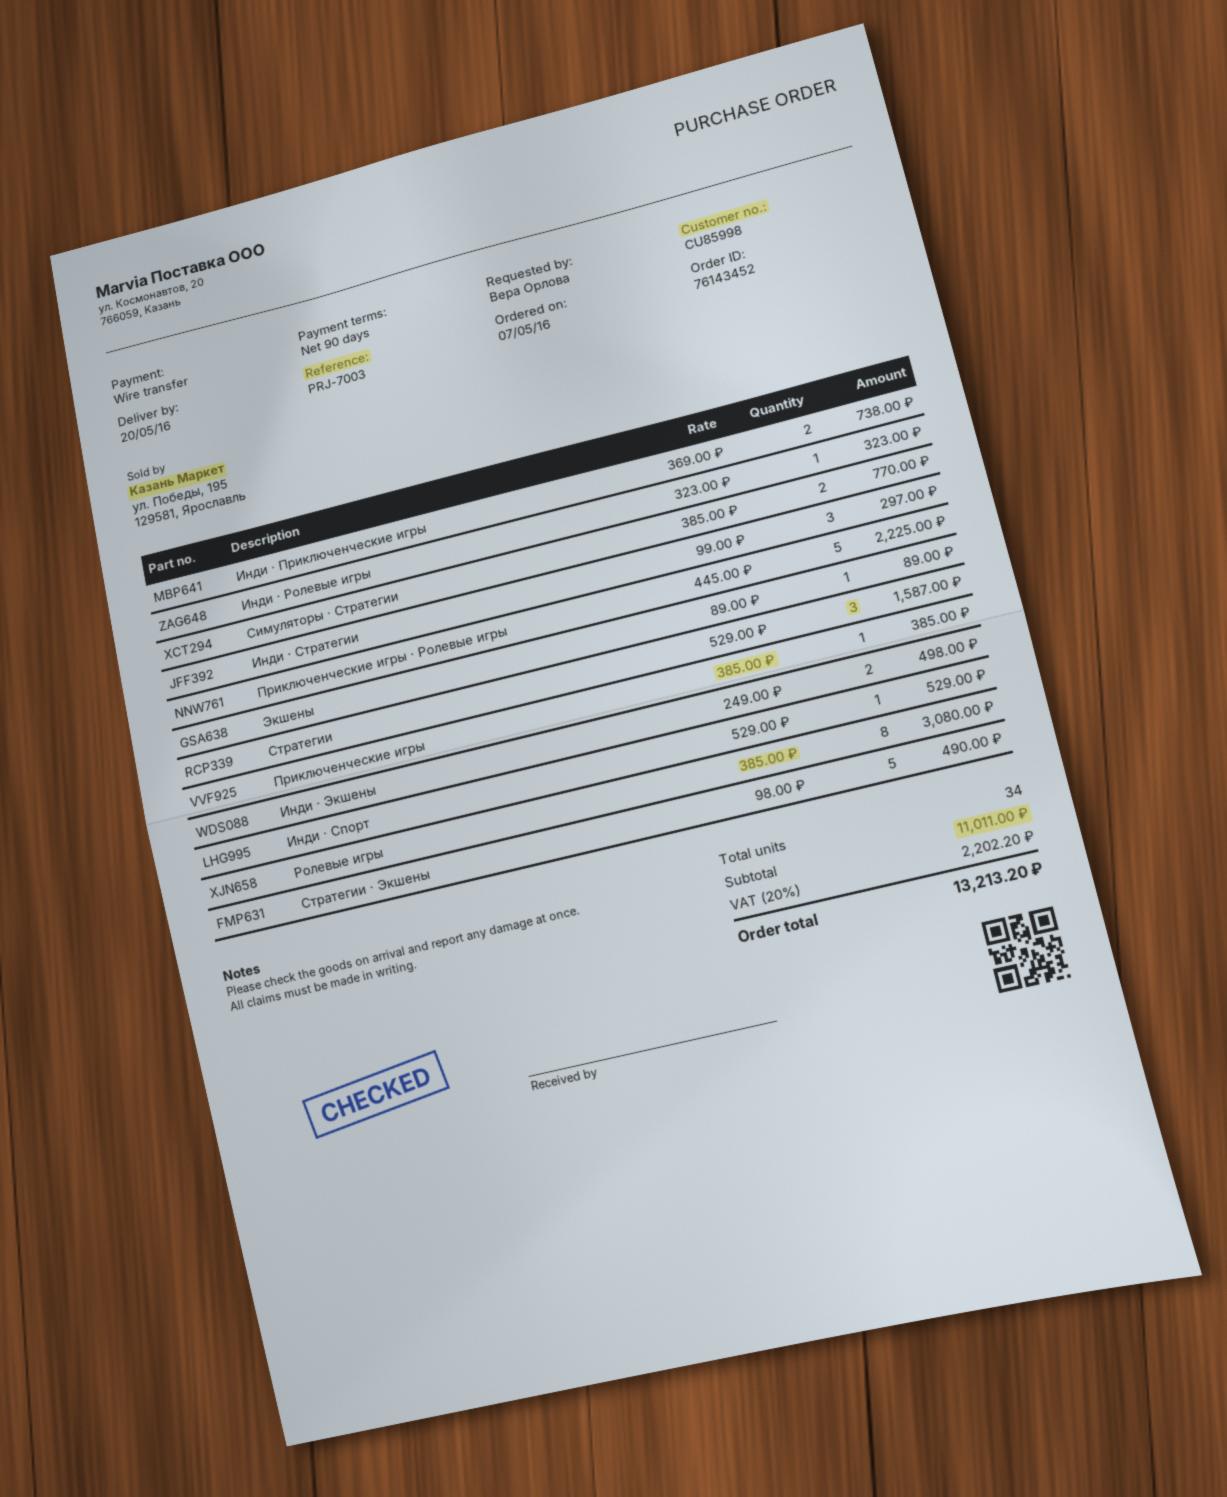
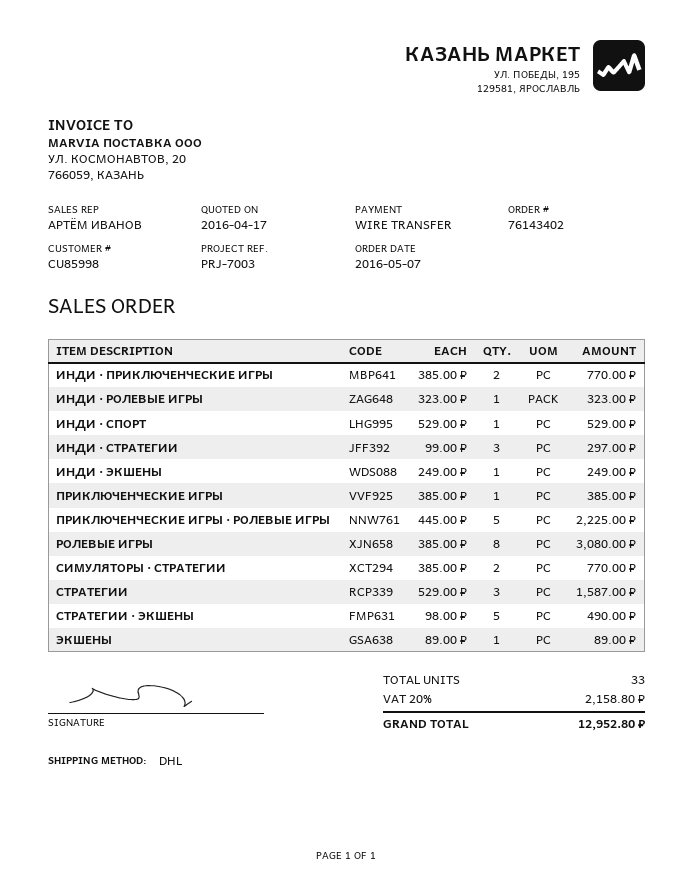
order number: 76143452 -> 76143402
Инди · Приключенческие игры: 2 x 369.00 = 738.00 -> 2 x 385.00 = 770.00
Инди · Экшены: 2 x 249.00 = 498.00 -> 1 x 249.00 = 249.00
total quantity: 34 -> 33
tax: 20% = 2202.20 -> 20% = 2158.80
total: 13213.20 -> 12952.80

